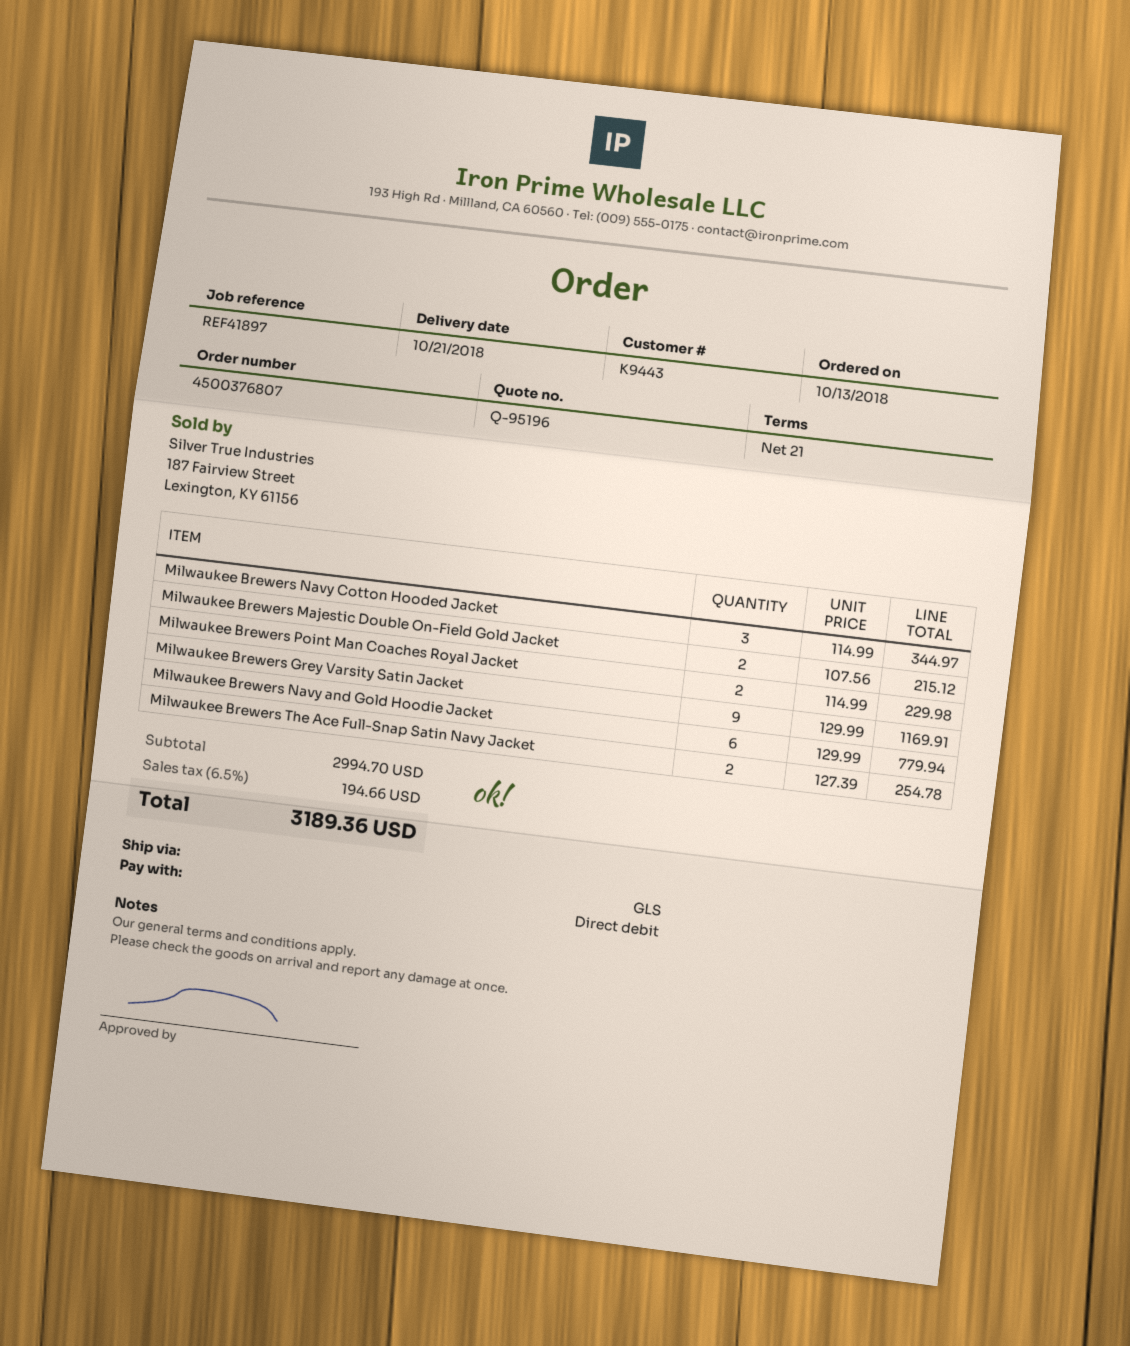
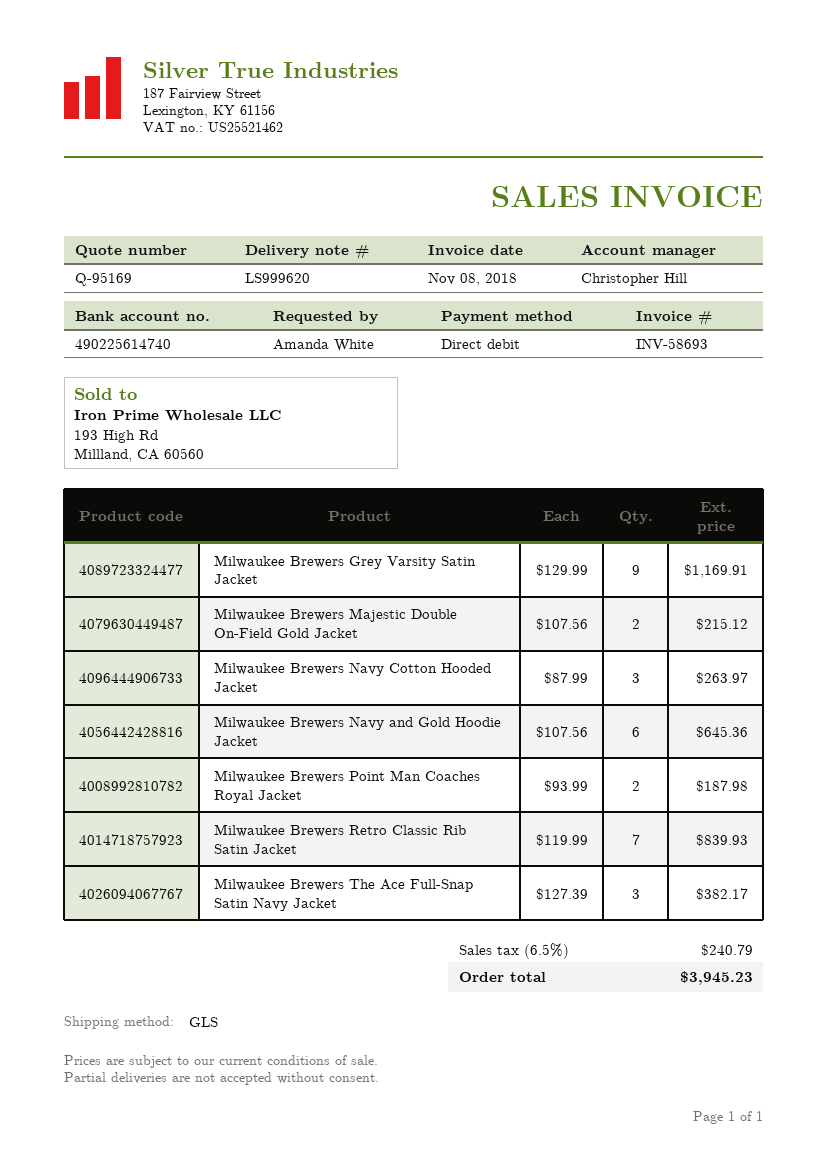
quote number: Q-95196 -> Q-95169
Milwaukee Brewers Navy Cotton Hooded Jacket: 3 x 114.99 = 344.97 -> 3 x 87.99 = 263.97
Milwaukee Brewers Point Man Coaches Royal Jacket: 2 x 114.99 = 229.98 -> 2 x 93.99 = 187.98
Milwaukee Brewers Navy and Gold Hoodie Jacket: 6 x 129.99 = 779.94 -> 6 x 107.56 = 645.36
Milwaukee Brewers The Ace Full-Snap Satin Navy Jacket: 2 x 127.39 = 254.78 -> 3 x 127.39 = 382.17
Milwaukee Brewers Retro Classic Rib Satin Jacket: none -> 7 x 119.99 = 839.93
tax: 6.5% = 194.66 -> 6.5% = 240.79
total: 3189.36 -> 3945.23

